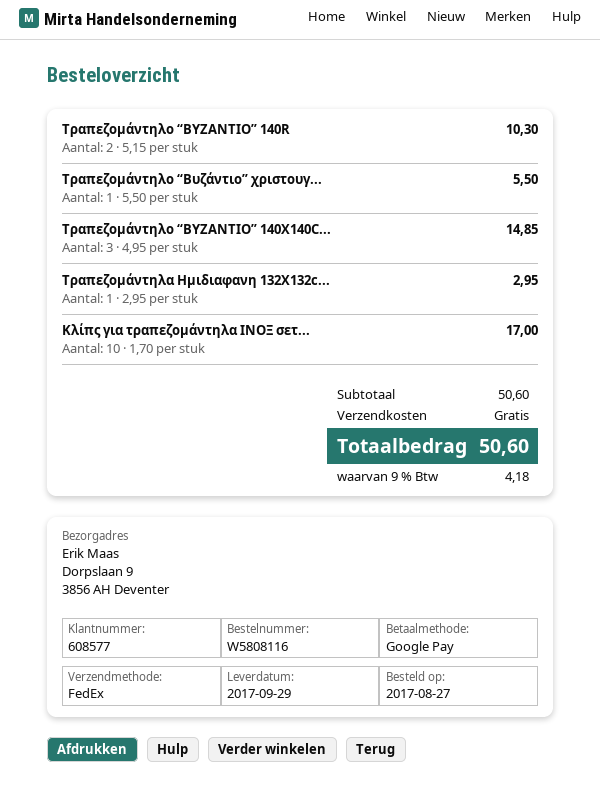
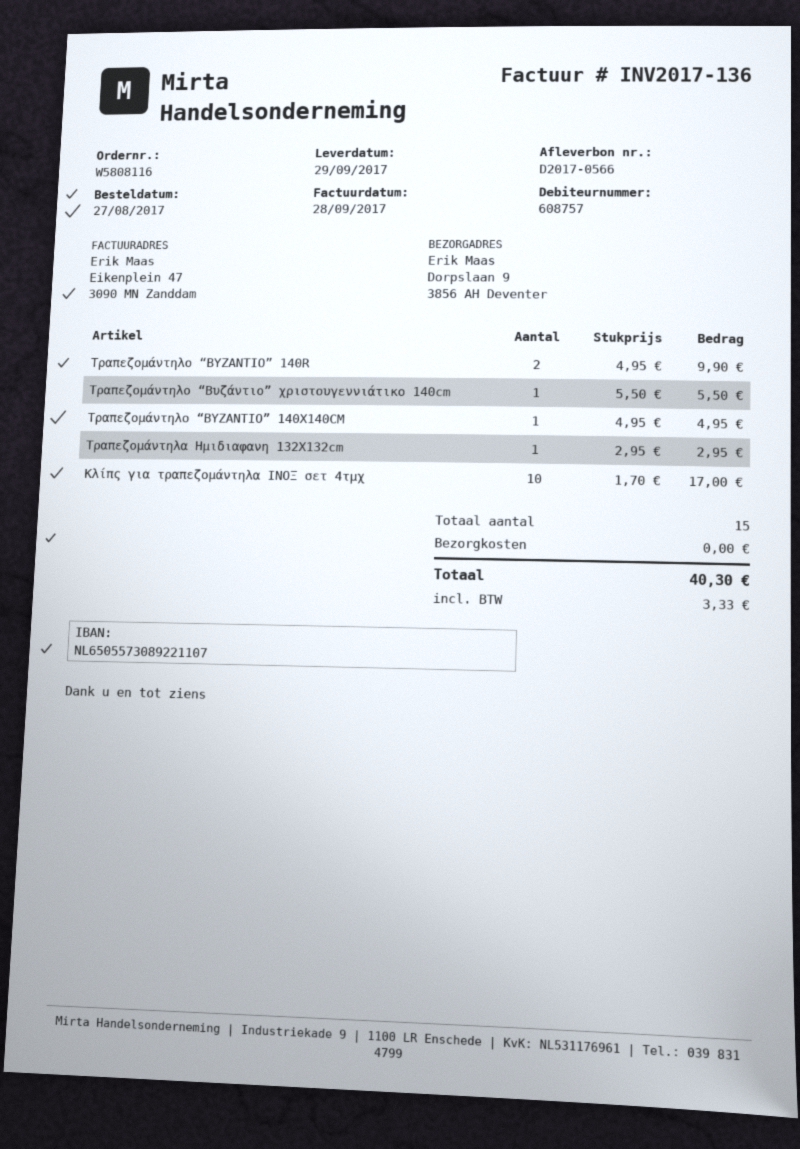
customer number: 608577 -> 608757
Τραπεζομάντηλο “ΒΥΖΑΝΤΙΟ” 140R: 2 x 5.15 = 10.30 -> 2 x 4.95 = 9.90
Τραπεζομάντηλο “ΒΥΖΑΝΤΙΟ” 140Χ140C...: 3 x 4.95 = 14.85 -> 1 x 4.95 = 4.95
tax: 4.18 -> 3.33
total: 50.60 -> 40.30

